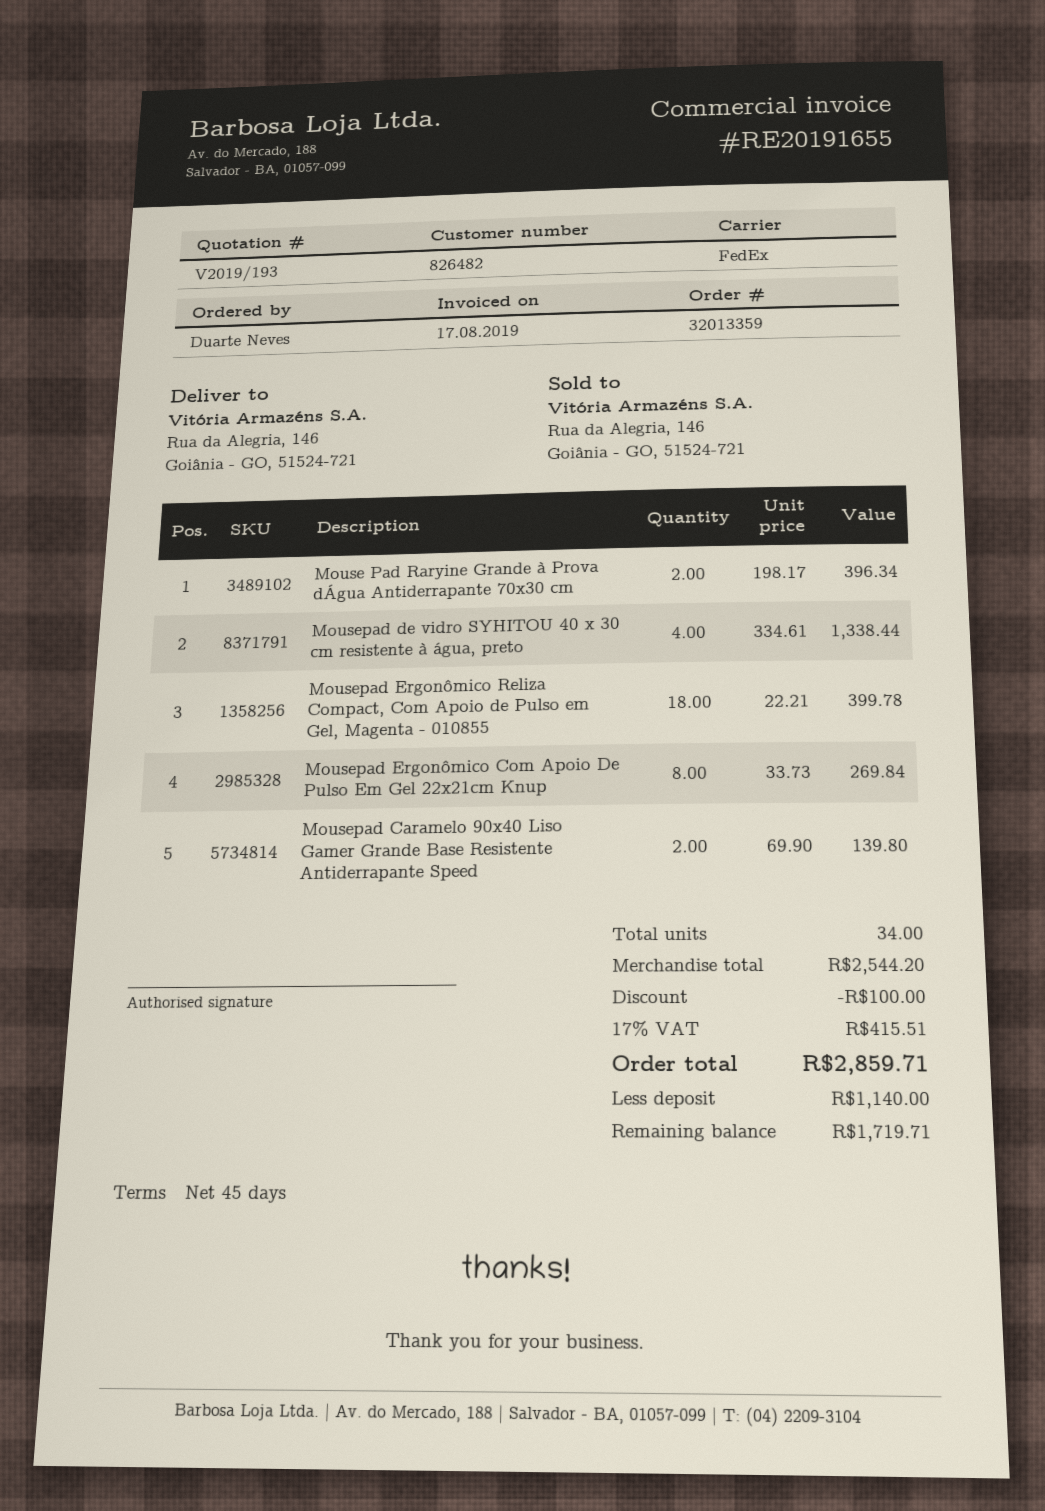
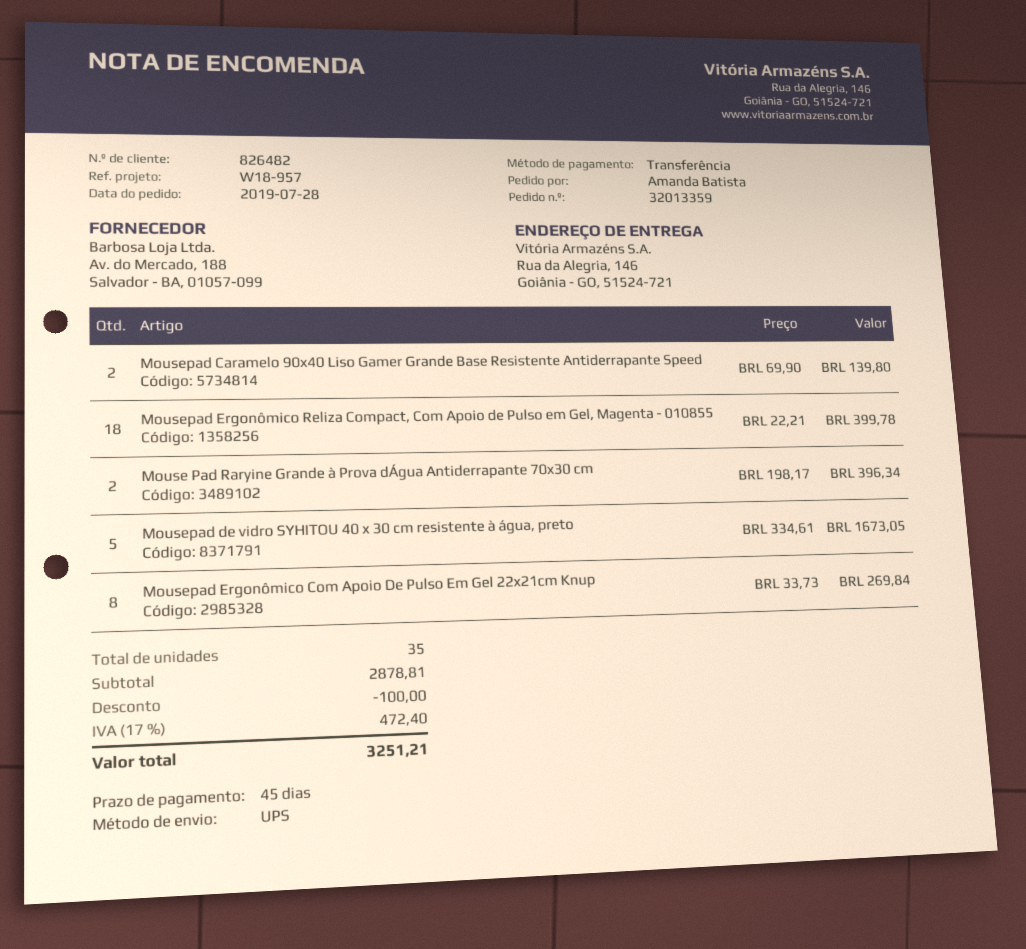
ordered by: Duarte Neves -> Amanda Batista
shipping method: FedEx -> UPS
Mousepad de vidro SYHITOU 40 x 30 cm resistente à água, preto: 4 x 334.61 = 1338.44 -> 5 x 334.61 = 1673.05
total quantity: 34 -> 35
subtotal: 2544.20 -> 2878.81
tax: 17% = 415.51 -> 17% = 472.40
total: 2859.71 -> 3251.21

